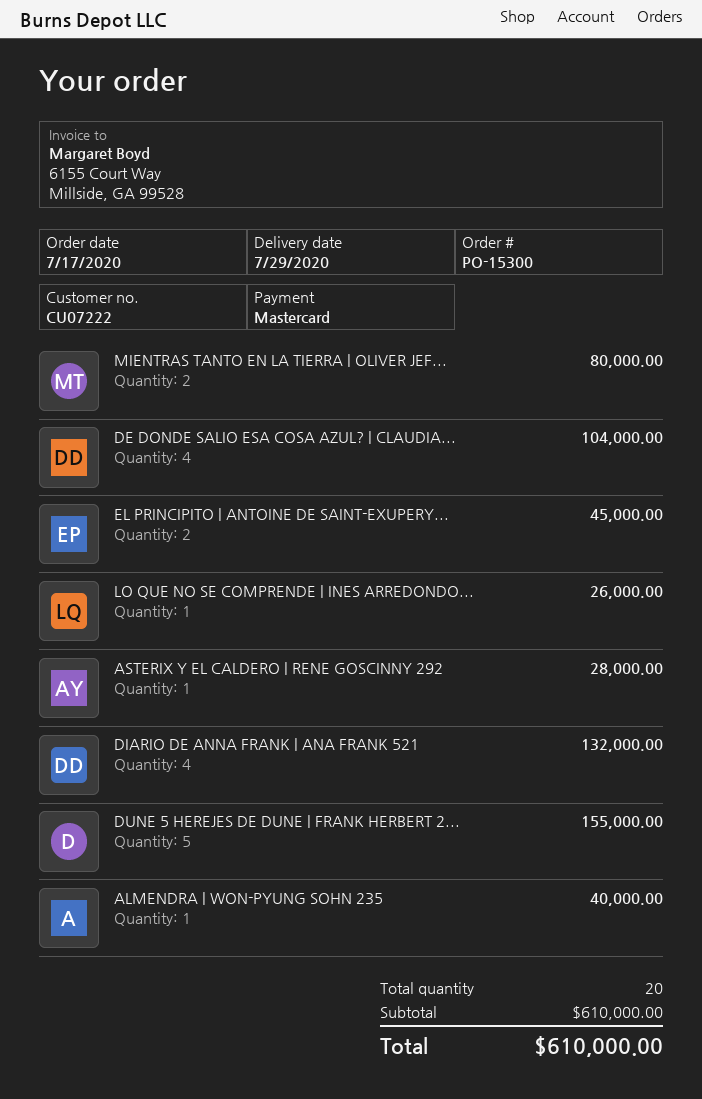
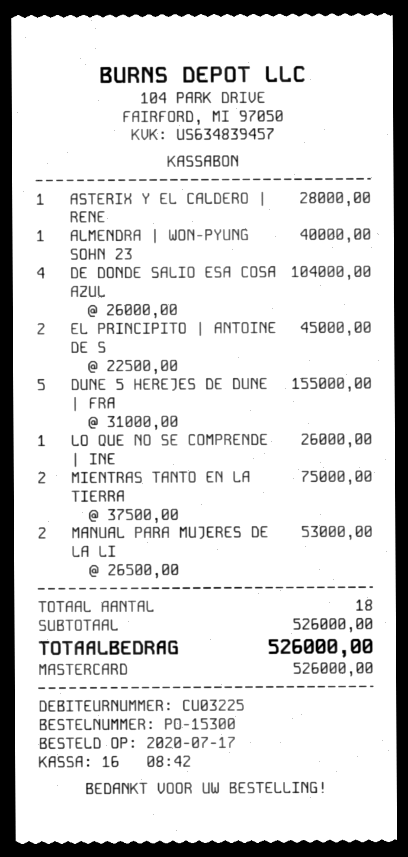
customer number: CU07222 -> CU03225
MIENTRAS TANTO EN LA TIERRA | OLIVER JEF...: 2 for 80000.00 -> 2 for 75000.00
DIARIO DE ANNA FRANK | ANA FRANK 521: 4 for 132000.00 -> none
MANUAL PARA MUJERES DE LA LI: none -> 2 for 53000.00
total quantity: 20 -> 18
subtotal: 610000.00 -> 526000.00
total: 610000.00 -> 526000.00

